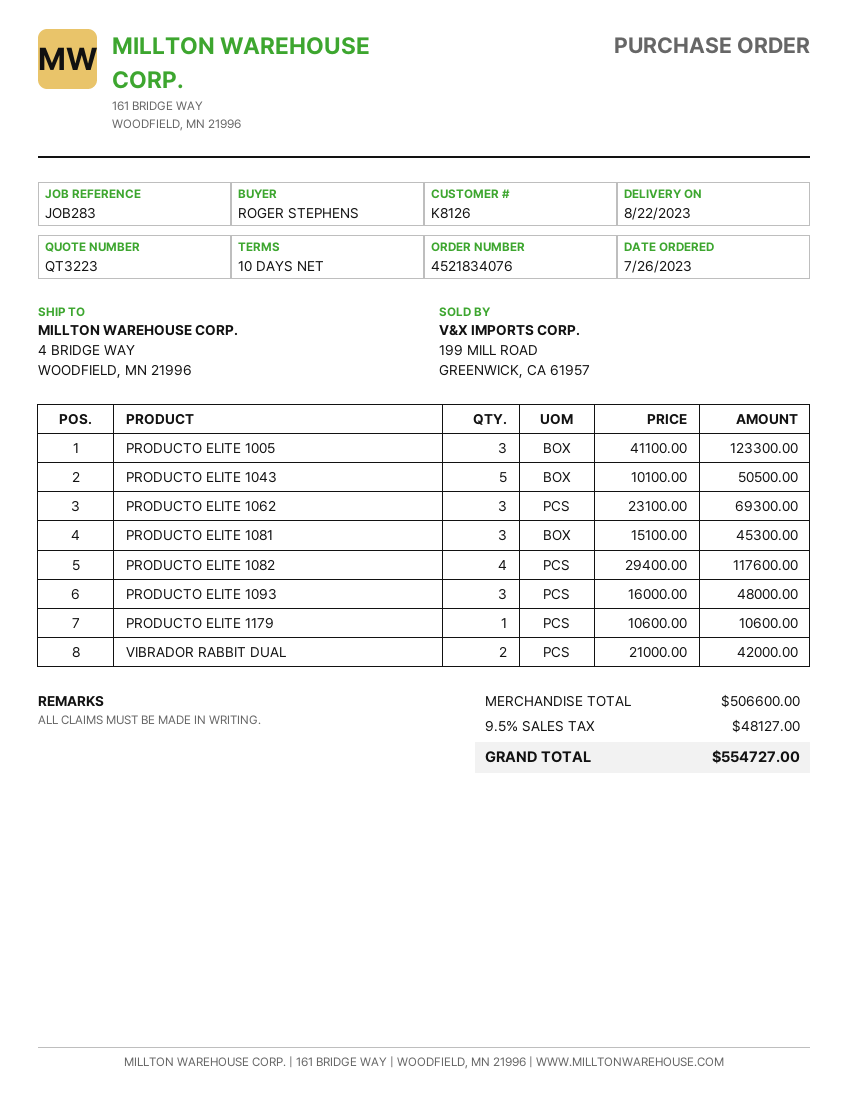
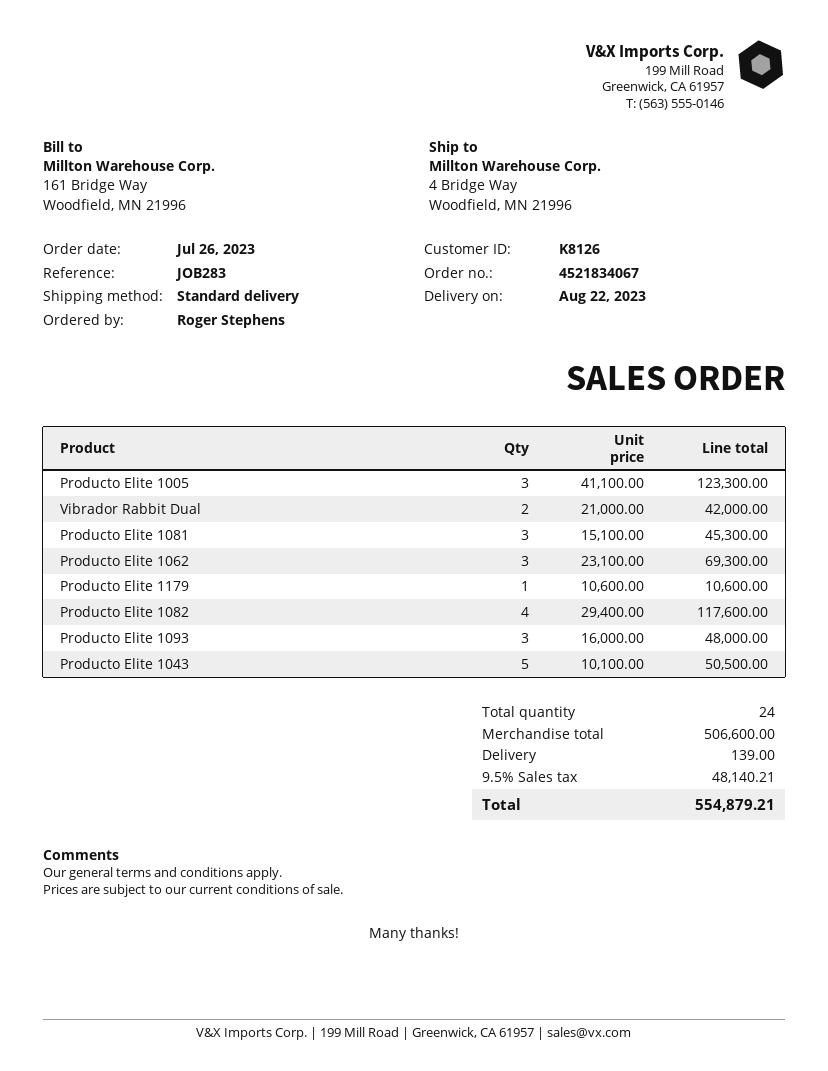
order number: 4521834076 -> 4521834067
shipping: none -> 139.00
tax: 9.5% = 48127.00 -> 9.5% = 48140.21
total: 554727.00 -> 554879.21

